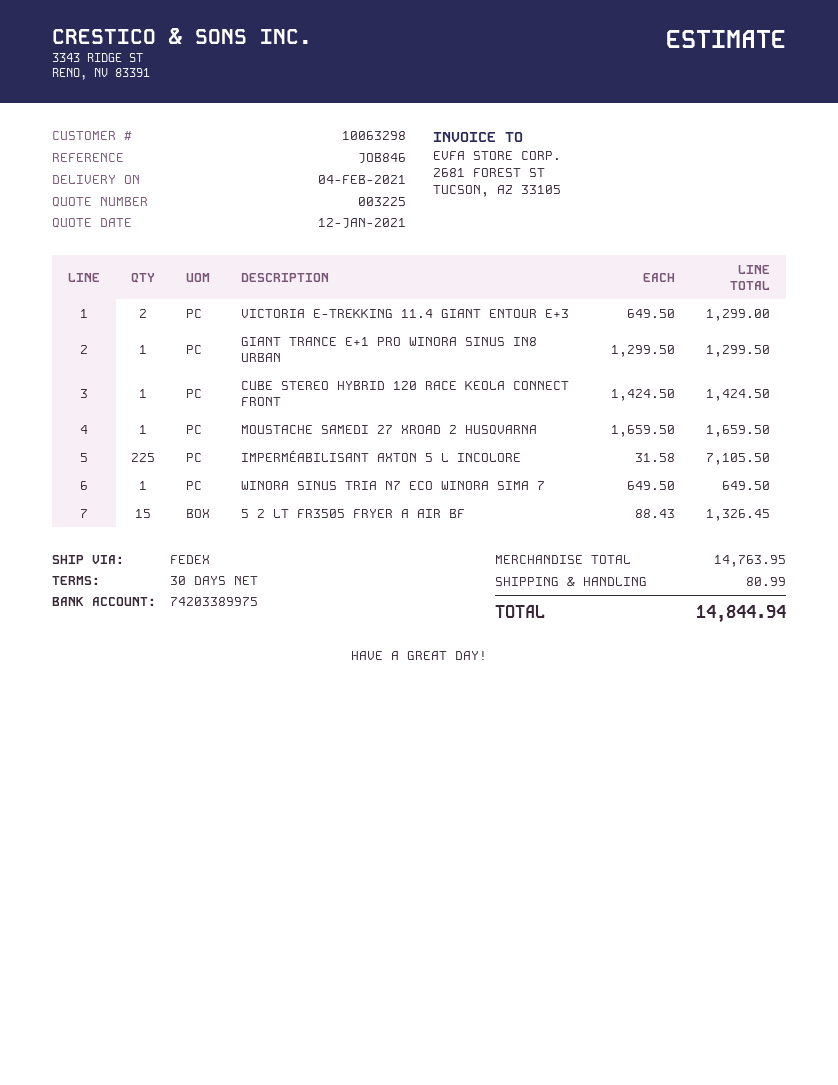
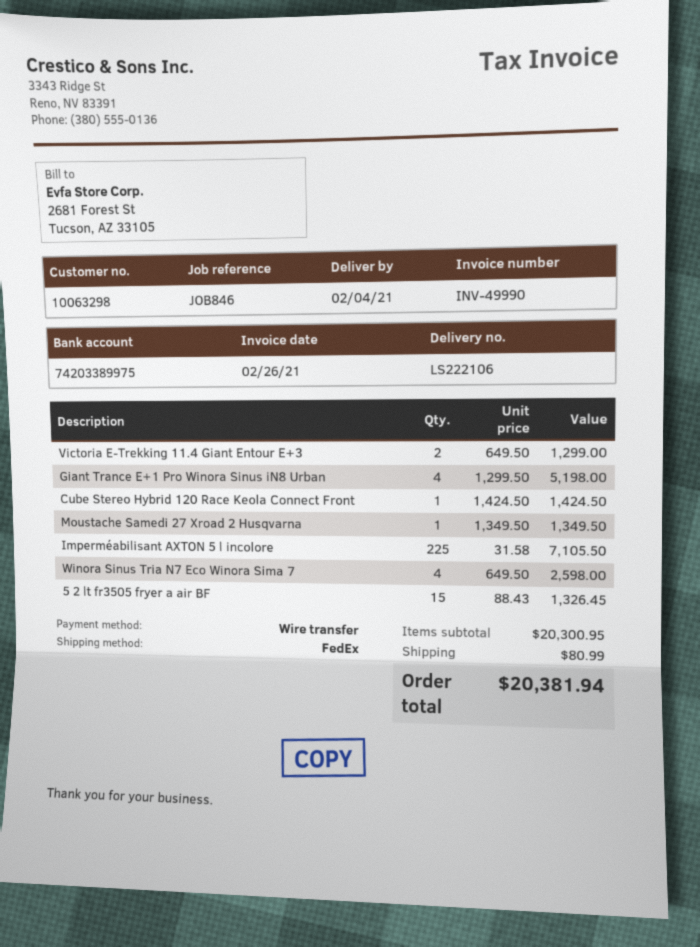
GIANT TRANCE E+1 PRO WINORA SINUS IN8 URBAN: 1 x 1299.50 = 1299.50 -> 4 x 1299.50 = 5198.00
MOUSTACHE SAMEDI 27 XROAD 2 HUSQVARNA: 1 x 1659.50 = 1659.50 -> 1 x 1349.50 = 1349.50
WINORA SINUS TRIA N7 ECO WINORA SIMA 7: 1 x 649.50 = 649.50 -> 4 x 649.50 = 2598.00
subtotal: 14763.95 -> 20300.95
total: 14844.94 -> 20381.94

